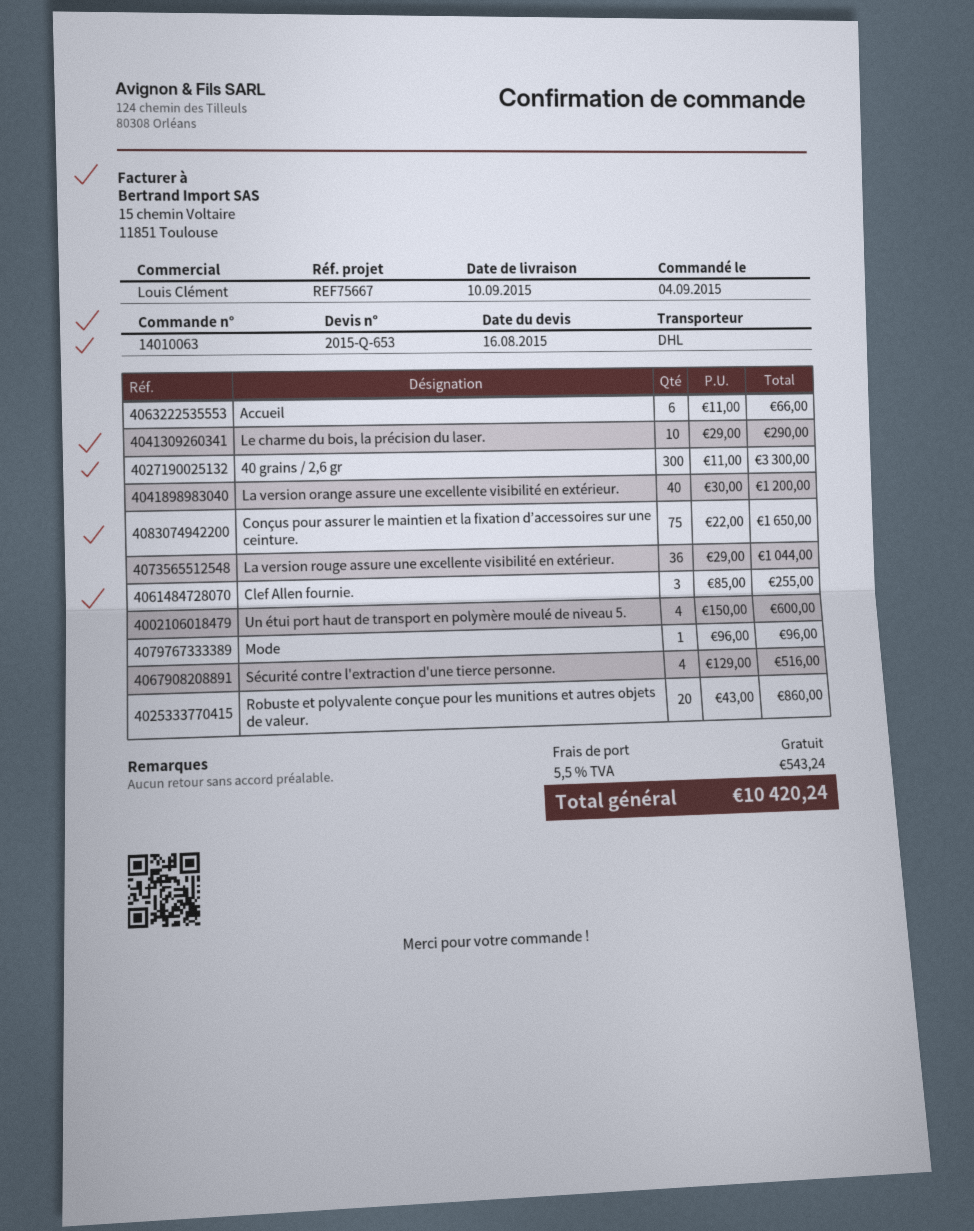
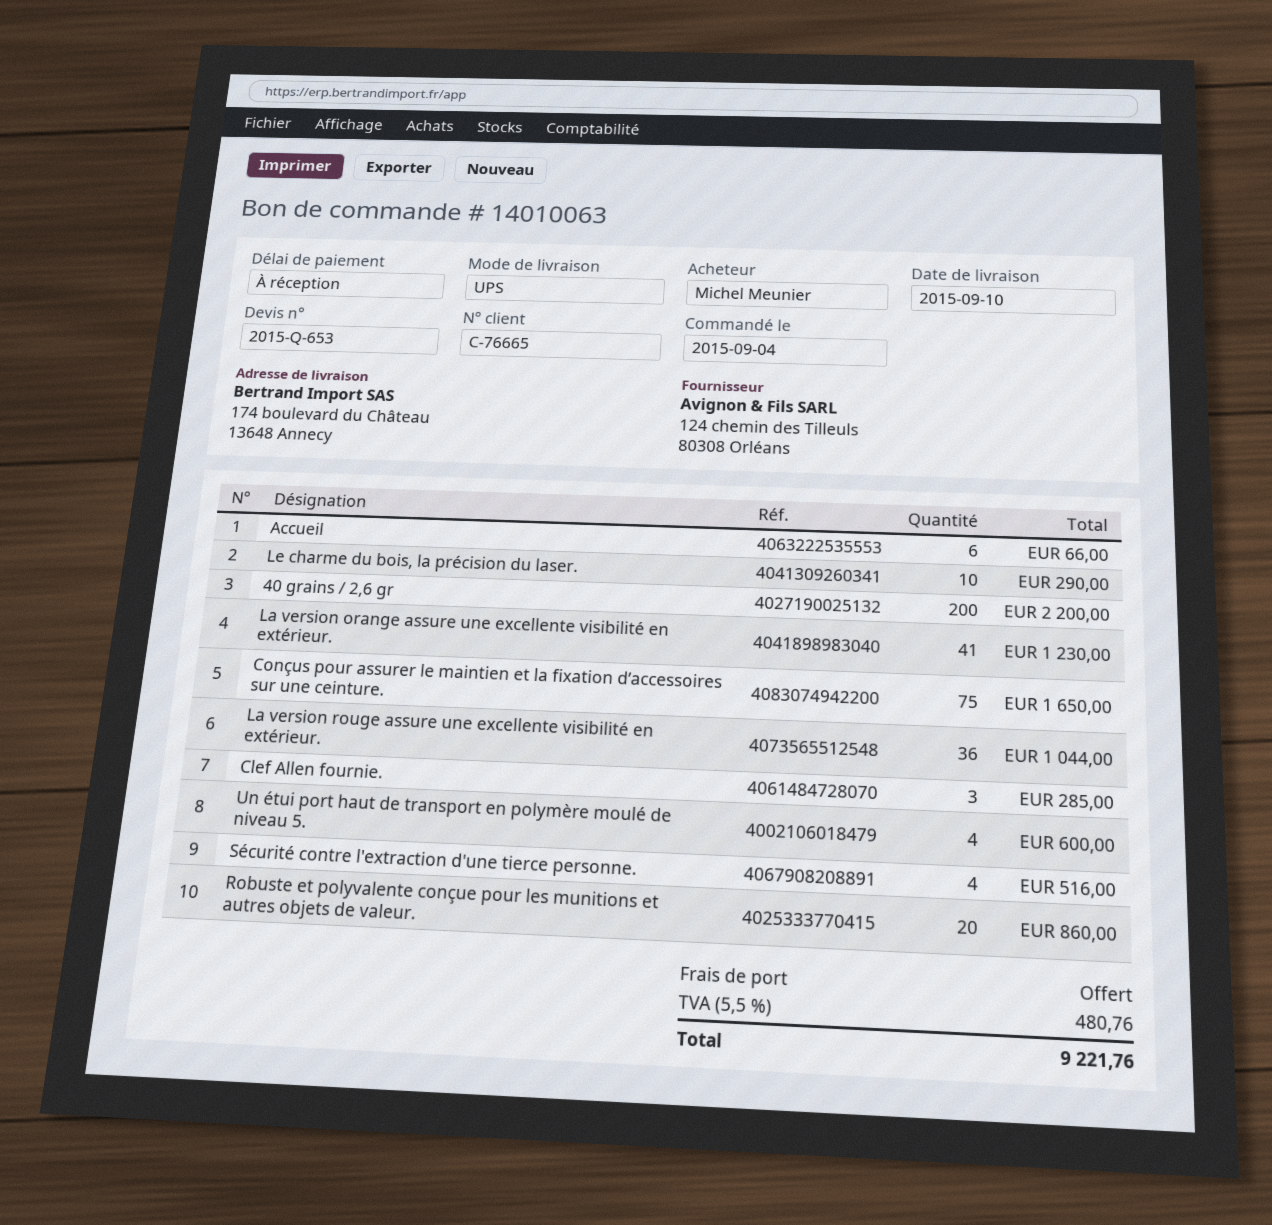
shipping method: DHL -> UPS
40 grains / 2,6 gr: 300 for 3300.00 -> 200 for 2200.00
La version orange assure une excellente visibilité en extérieur.: 40 for 1200.00 -> 41 for 1230.00
Clef Allen fournie.: 3 for 255.00 -> 3 for 285.00
Mode: 1 for 96.00 -> none
tax: 5.5% = 543.24 -> 5.5% = 480.76
total: 10420.24 -> 9221.76

